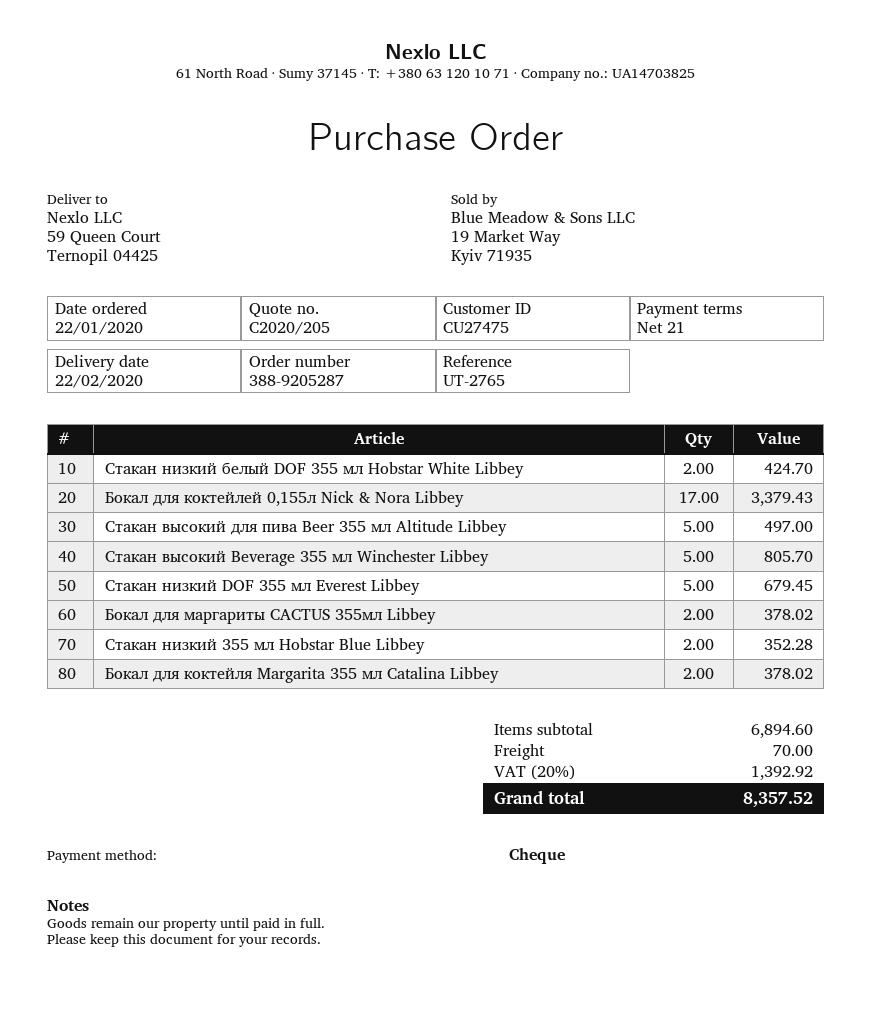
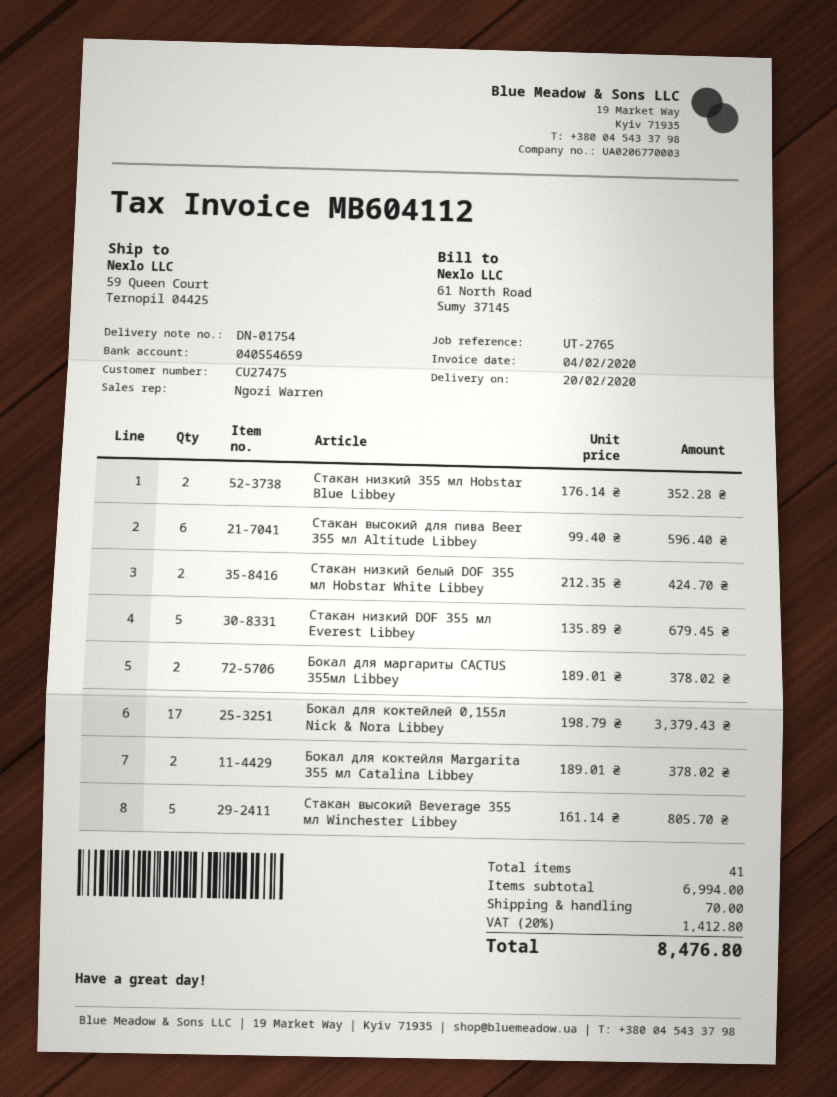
delivery date: 2020-02-22 -> 2020-02-20
Стакан высокий для пива Beer 355 мл Altitude Libbey: 5 for 497.00 -> 6 for 596.40
subtotal: 6894.60 -> 6994.00
tax: 20% = 1392.92 -> 20% = 1412.80
total: 8357.52 -> 8476.80

